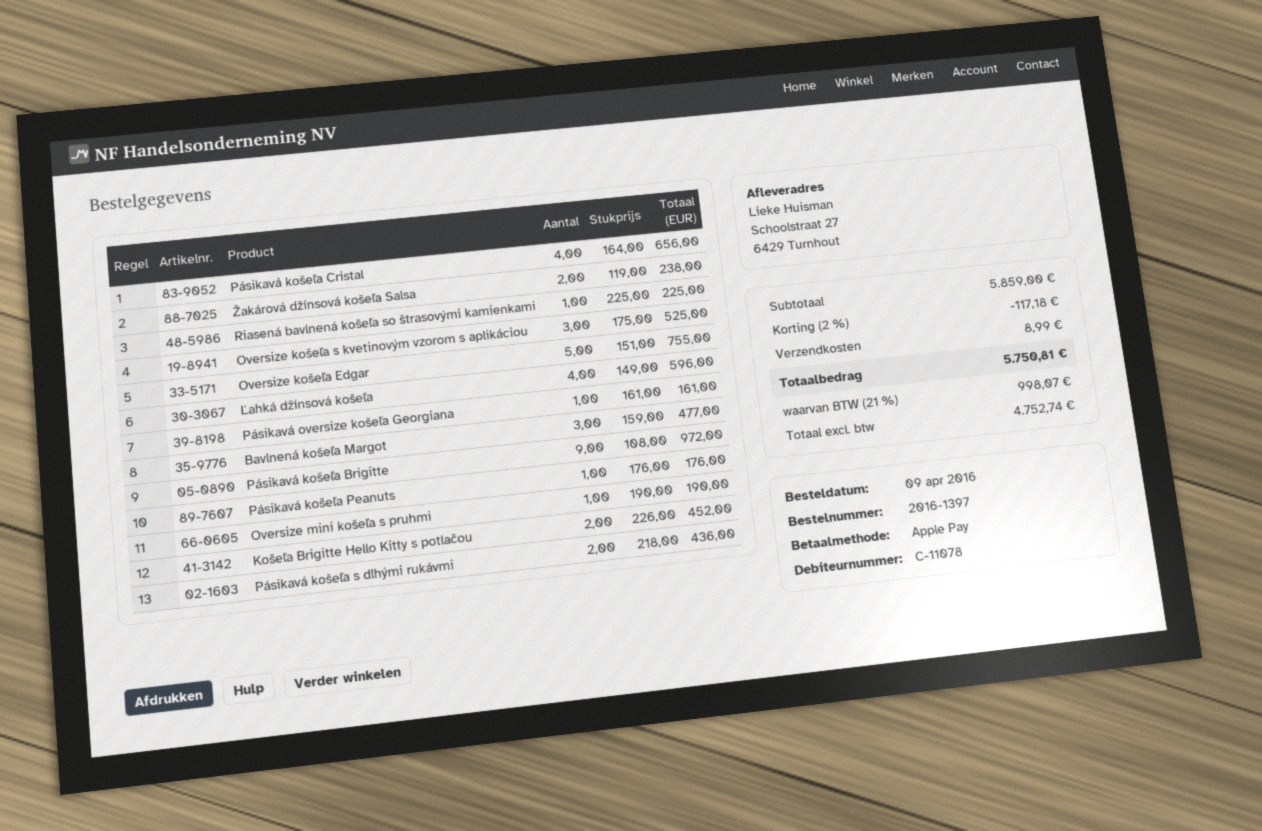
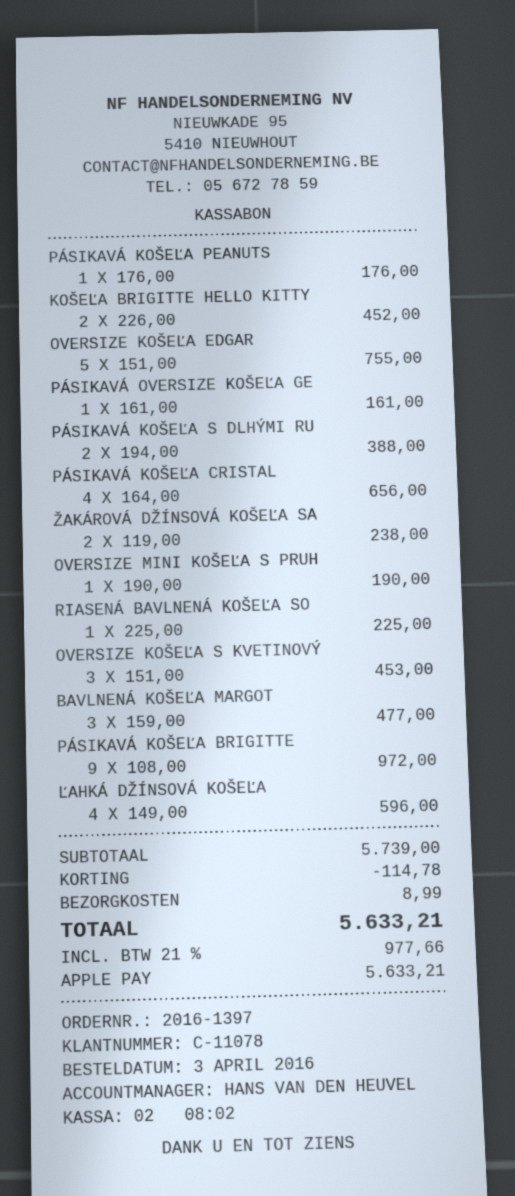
order date: 2016-04-09 -> 2016-04-03
Oversize košeľa s kvetinovým vzorom s aplikáciou: 3 x 175.00 = 525.00 -> 3 x 151.00 = 453.00
Pásikavá košeľa s dlhými rukávmi: 2 x 218.00 = 436.00 -> 2 x 194.00 = 388.00
subtotal: 5859.00 -> 5739.00
discount: 117.18 -> 114.78
tax: 21% = 998.07 -> 21% = 977.66
total: 5750.81 -> 5633.21

